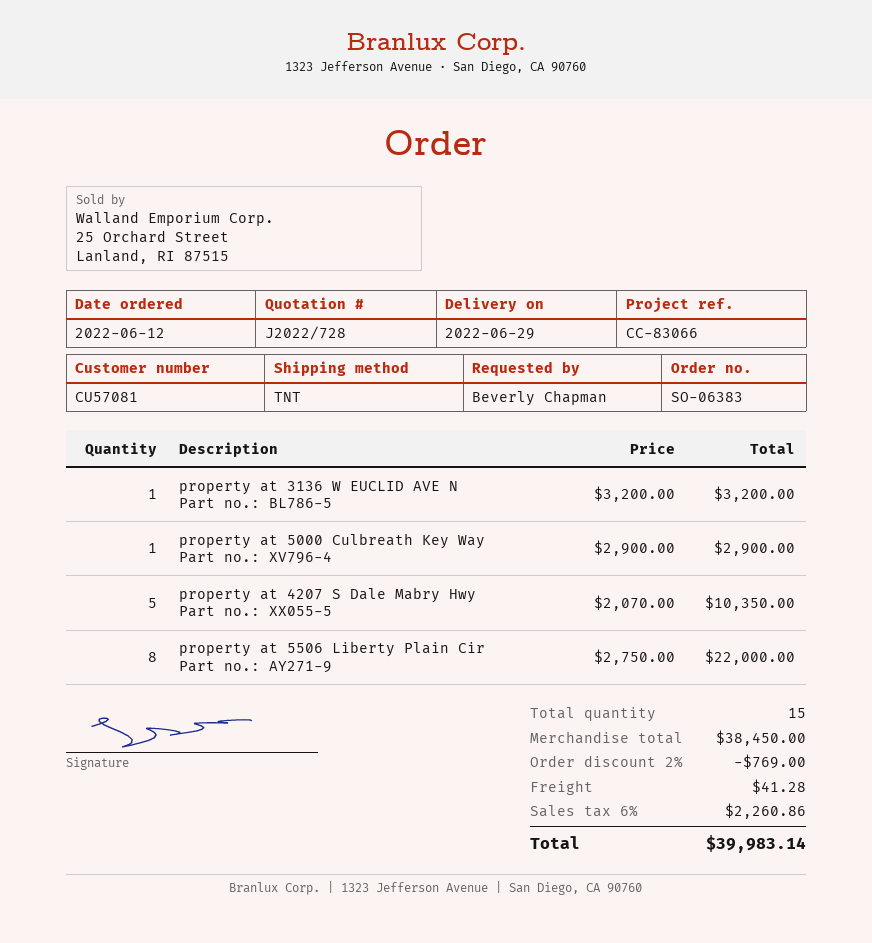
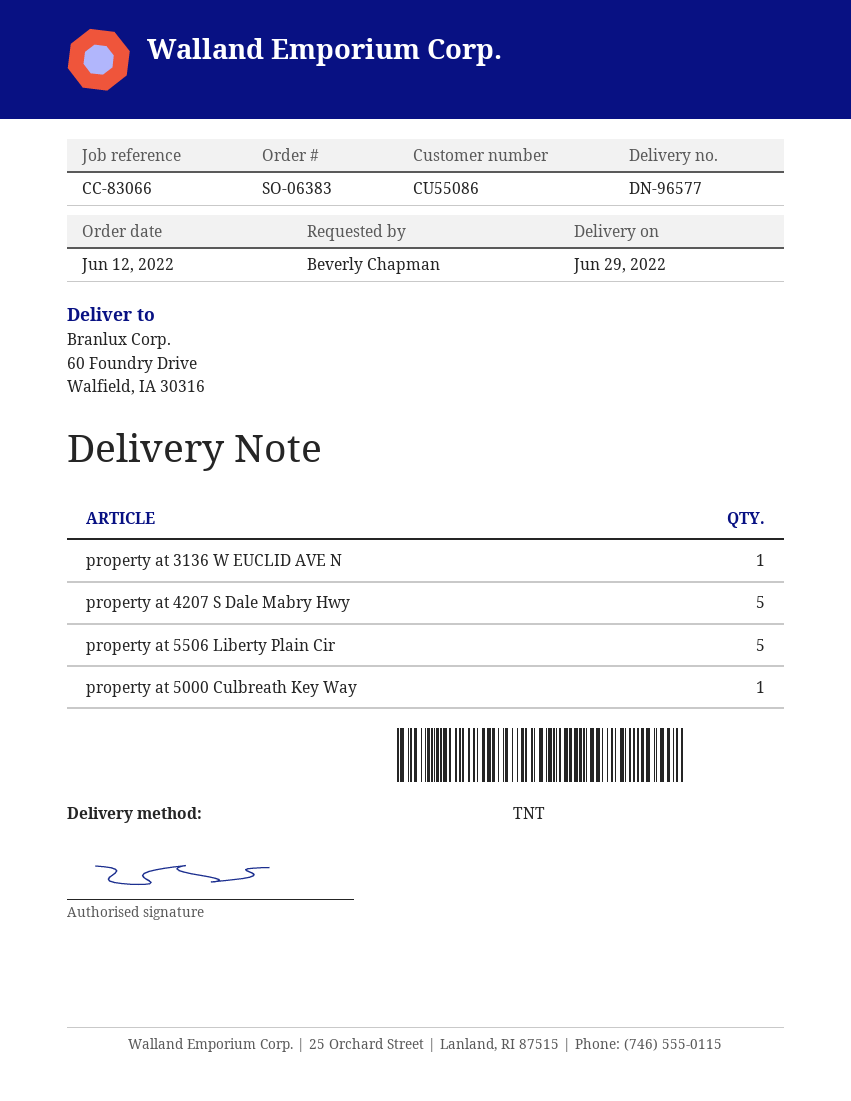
customer number: CU57081 -> CU55086
property at 5506 Liberty Plain Cir: 8 -> 5

